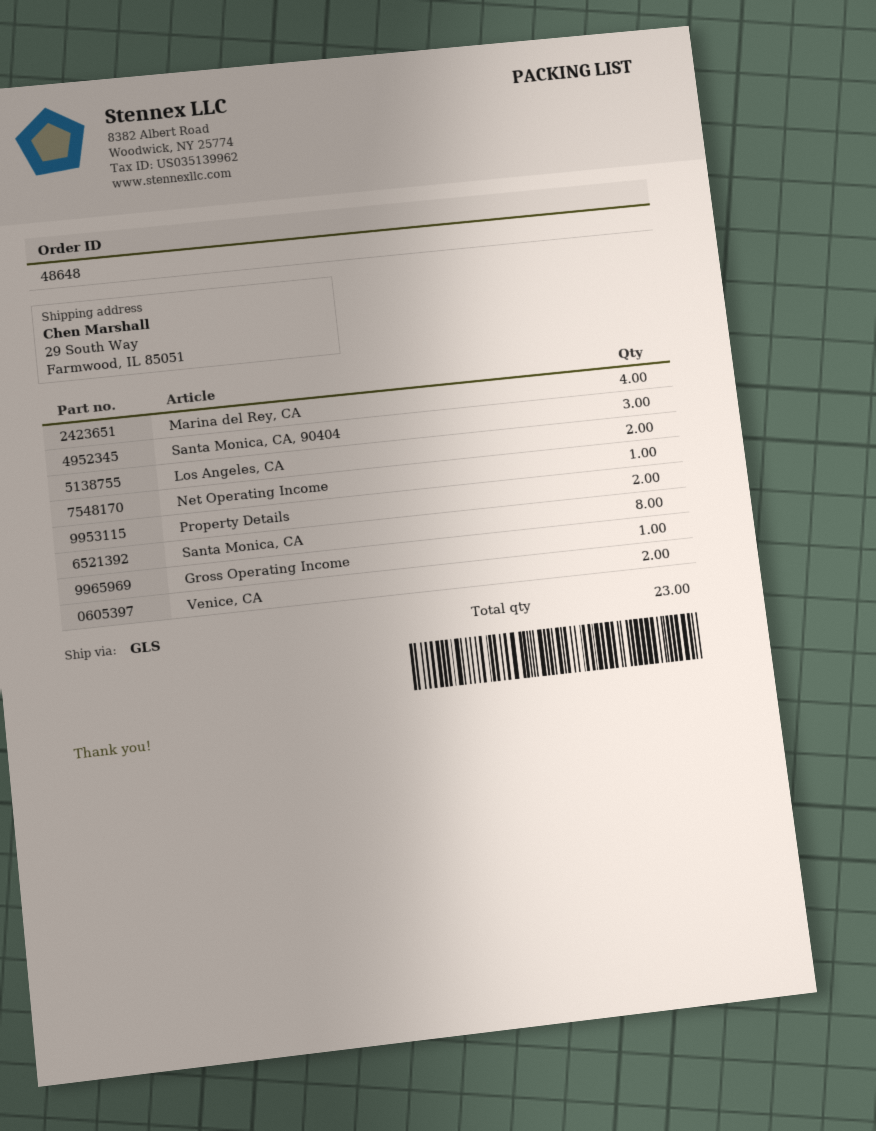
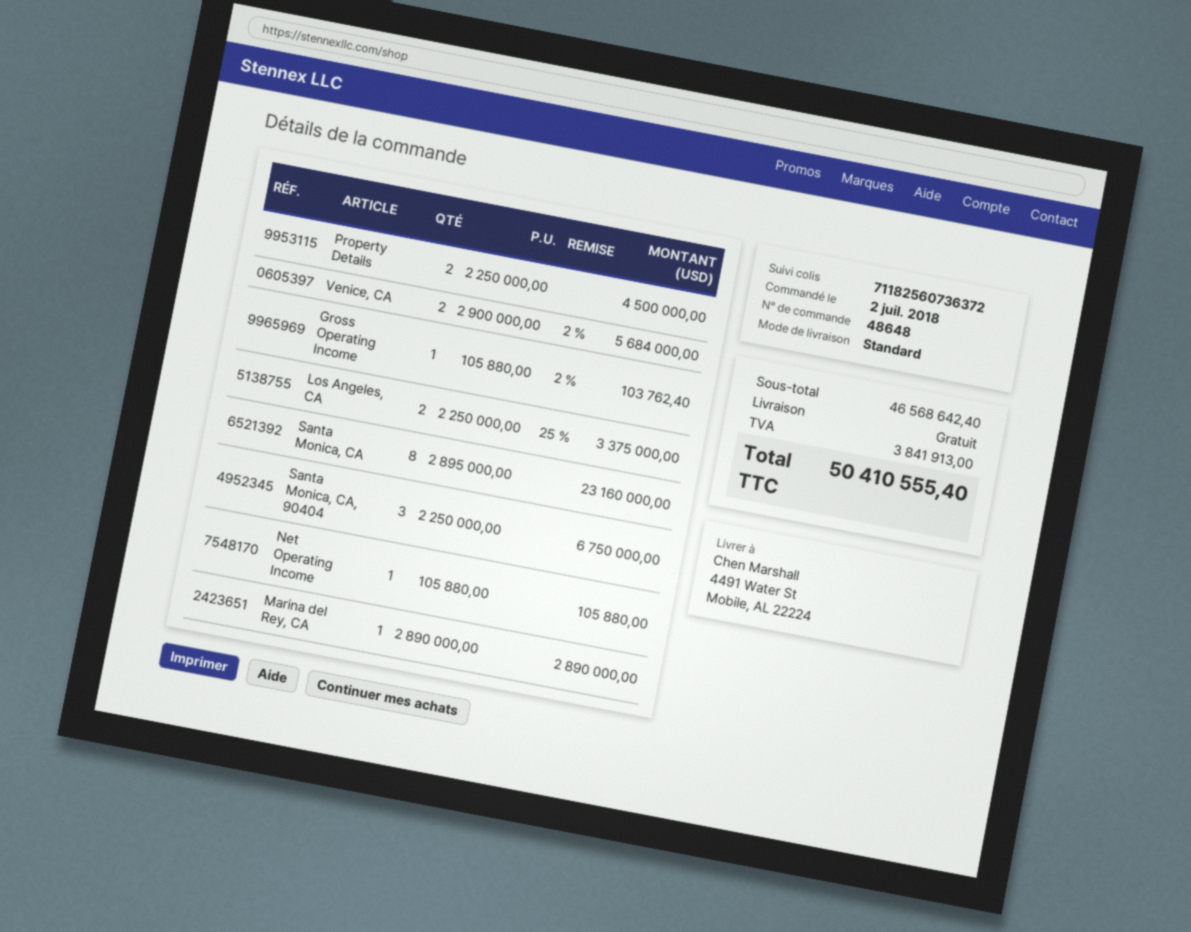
shipping method: GLS -> standard
ship to: 29 South Way, Farmwood, IL 85051 -> 4491 Water St, Mobile, AL 22224
Marina del Rey, CA: 4 -> 1

